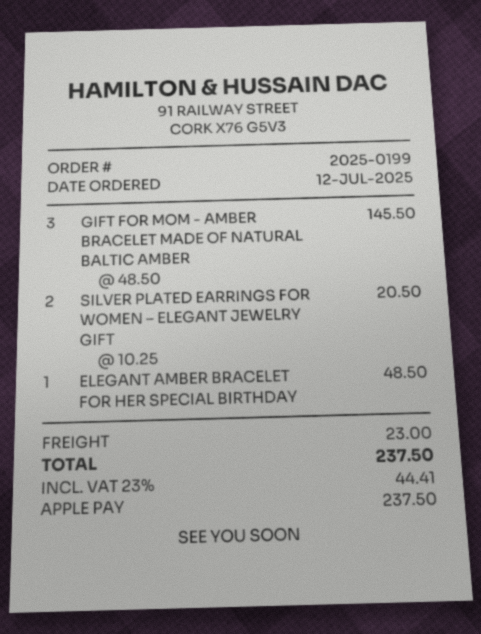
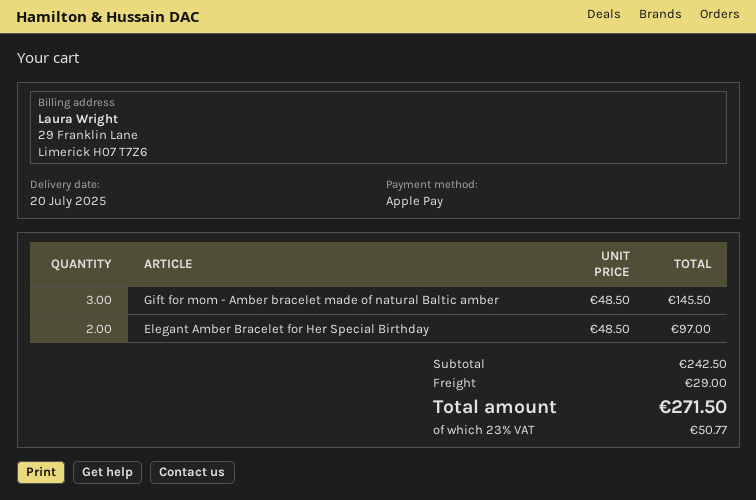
SILVER PLATED EARRINGS FOR WOMEN – ELEGANT JEWELRY GIFT: 2 x 10.25 = 20.50 -> none
ELEGANT AMBER BRACELET FOR HER SPECIAL BIRTHDAY: 1 x 48.50 = 48.50 -> 2 x 48.50 = 97.00
shipping: 23.00 -> 29.00
tax: 23% = 44.41 -> 23% = 50.77
total: 237.50 -> 271.50

